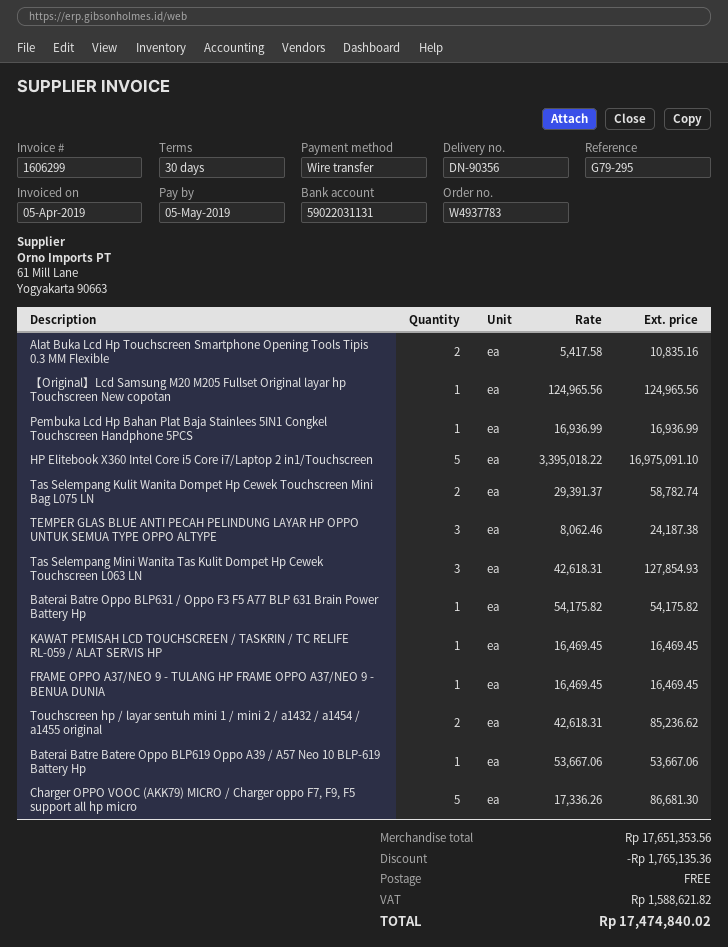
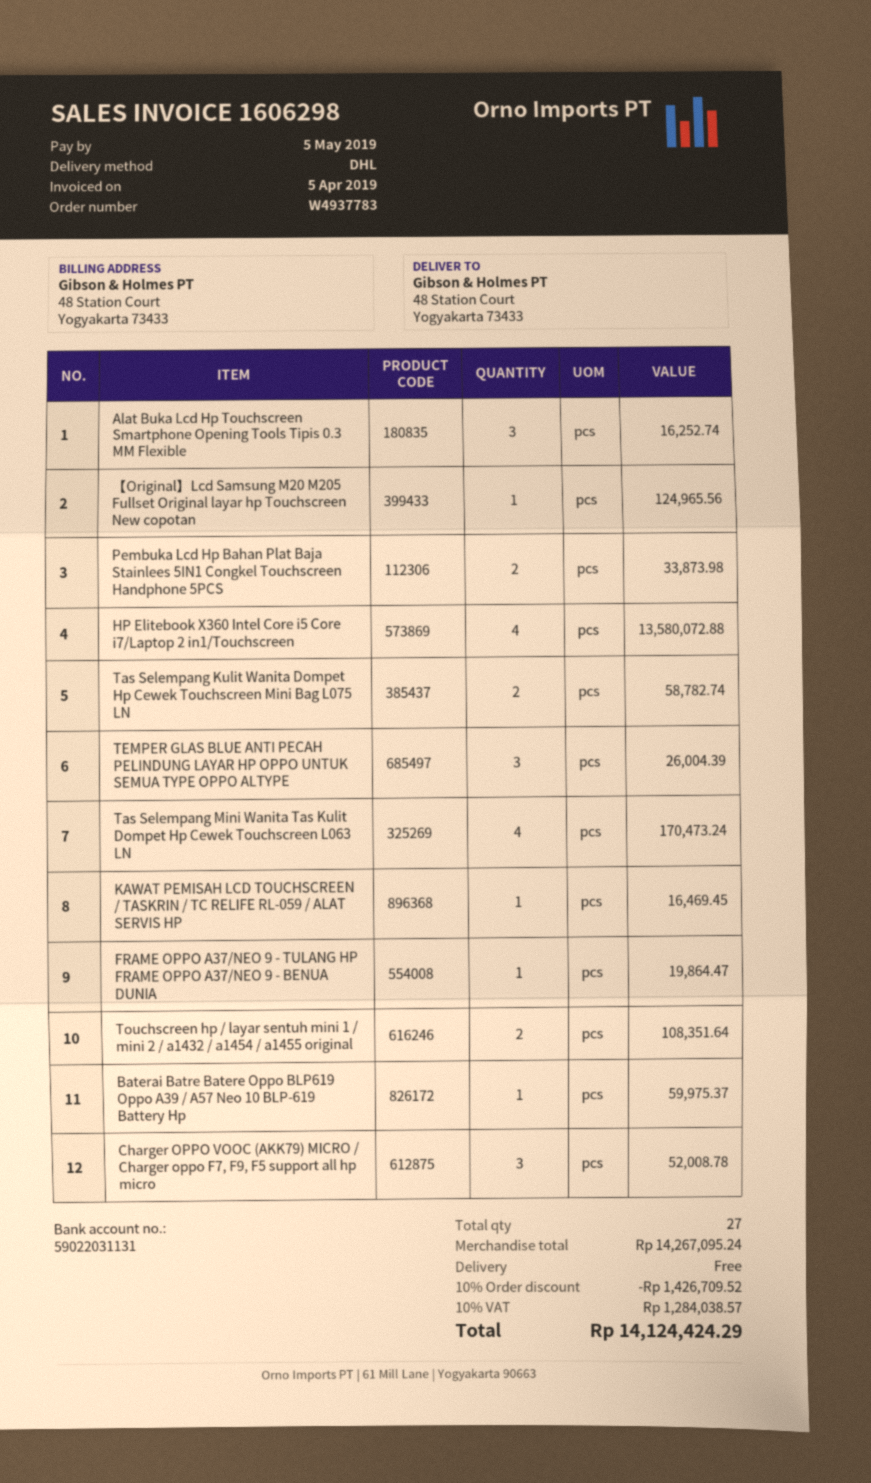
invoice number: 1606299 -> 1606298
Alat Buka Lcd Hp Touchscreen Smartphone Opening Tools Tipis 0.3 MM Flexible: 2 for 10835.16 -> 3 for 16252.74
Pembuka Lcd Hp Bahan Plat Baja Stainlees 5IN1 Congkel Touchscreen Handphone 5PCS: 1 for 16936.99 -> 2 for 33873.98
HP Elitebook X360 Intel Core i5 Core i7/Laptop 2 in1/Touchscreen: 5 for 16975091.10 -> 4 for 13580072.88
TEMPER GLAS BLUE ANTI PECAH PELINDUNG LAYAR HP OPPO UNTUK SEMUA TYPE OPPO ALTYPE: 3 for 24187.38 -> 3 for 26004.39
Tas Selempang Mini Wanita Tas Kulit Dompet Hp Cewek Touchscreen L063 LN: 3 for 127854.93 -> 4 for 170473.24
Baterai Batre Oppo BLP631 / Oppo F3 F5 A77 BLP 631 Brain Power Battery Hp: 1 for 54175.82 -> none
FRAME OPPO A37/NEO 9 - TULANG HP FRAME OPPO A37/NEO 9 - BENUA DUNIA: 1 for 16469.45 -> 1 for 19864.47
Touchscreen hp / layar sentuh mini 1 / mini 2 / a1432 / a1454 / a1455 original: 2 for 85236.62 -> 2 for 108351.64
Baterai Batre Batere Oppo BLP619 Oppo A39 / A57 Neo 10 BLP-619 Battery Hp: 1 for 53667.06 -> 1 for 59975.37
Charger OPPO VOOC (AKK79) MICRO / Charger oppo F7, F9, F5 support all hp micro: 5 for 86681.30 -> 3 for 52008.78
subtotal: 17651353.56 -> 14267095.24
discount: 1765135.36 -> 1426709.52
tax: 1588621.82 -> 1284038.57
total: 17474840.02 -> 14124424.29

